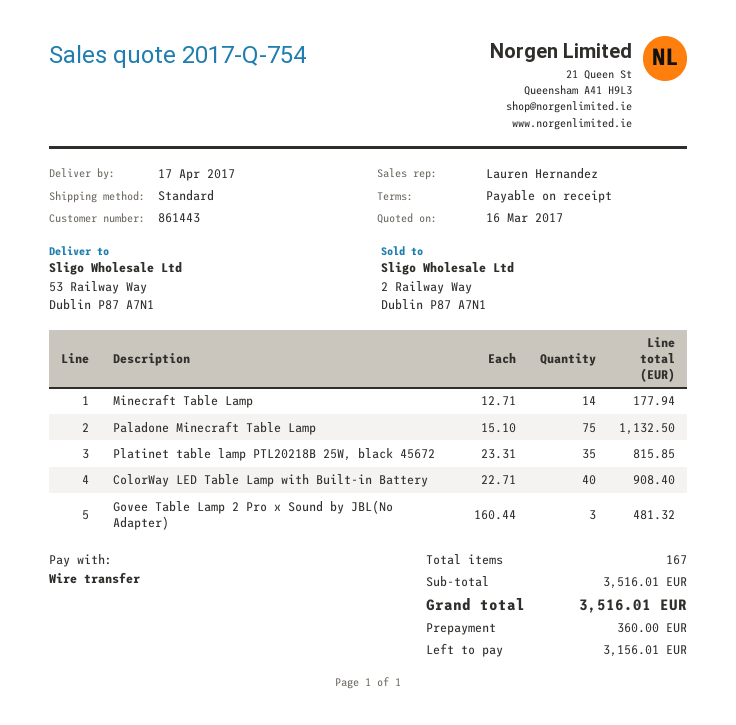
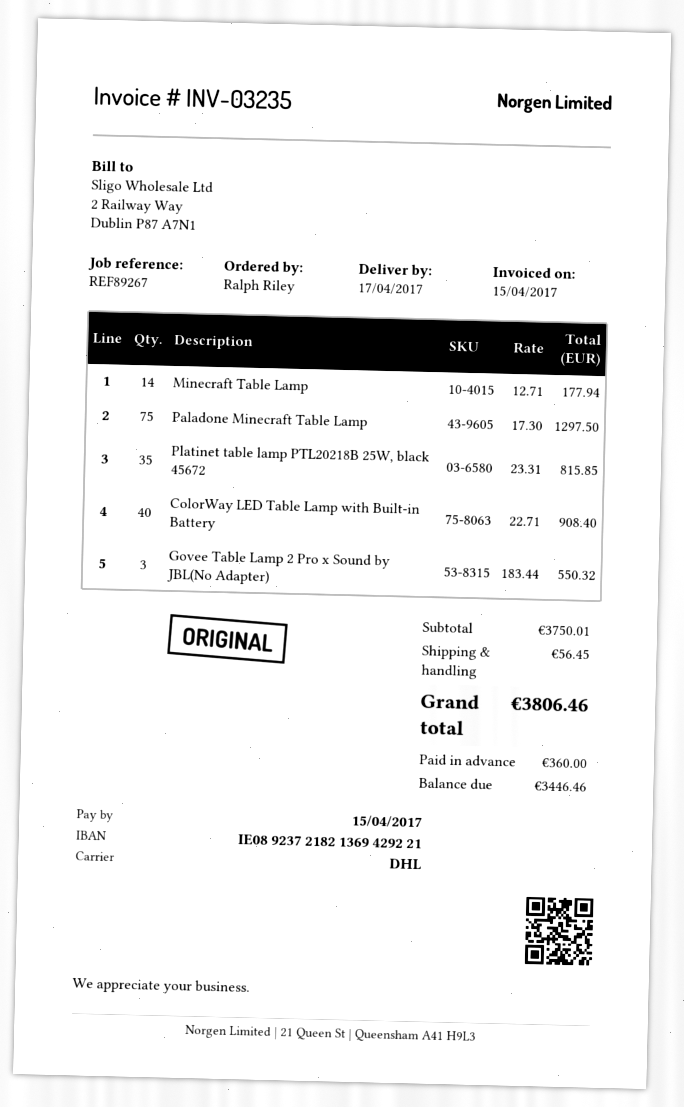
shipping method: standard -> DHL
Paladone Minecraft Table Lamp: 75 x 15.10 = 1132.50 -> 75 x 17.30 = 1297.50
Govee Table Lamp 2 Pro x Sound by JBL(No Adapter): 3 x 160.44 = 481.32 -> 3 x 183.44 = 550.32
subtotal: 3516.01 -> 3750.01
shipping: none -> 56.45
total: 3516.01 -> 3806.46
balance: 3156.01 -> 3446.46

